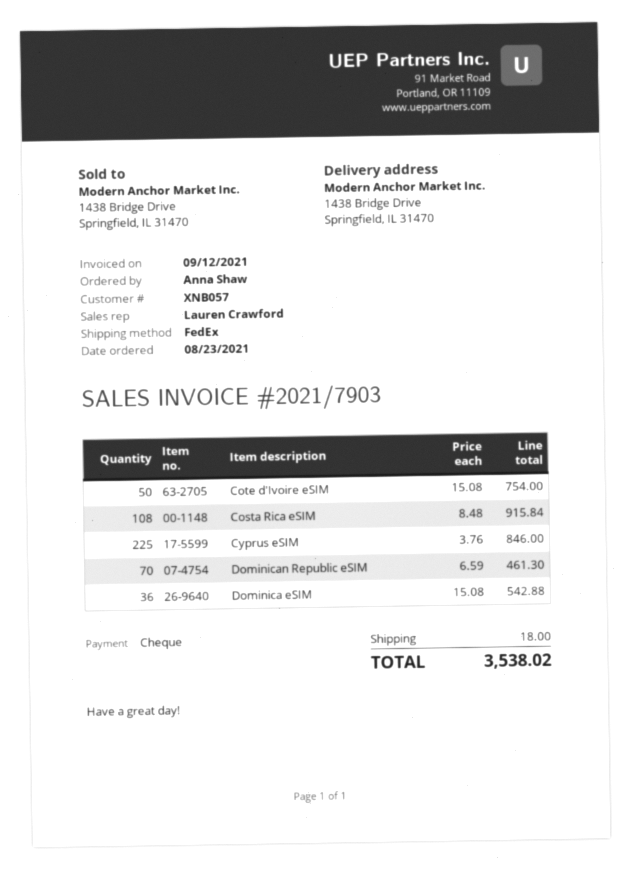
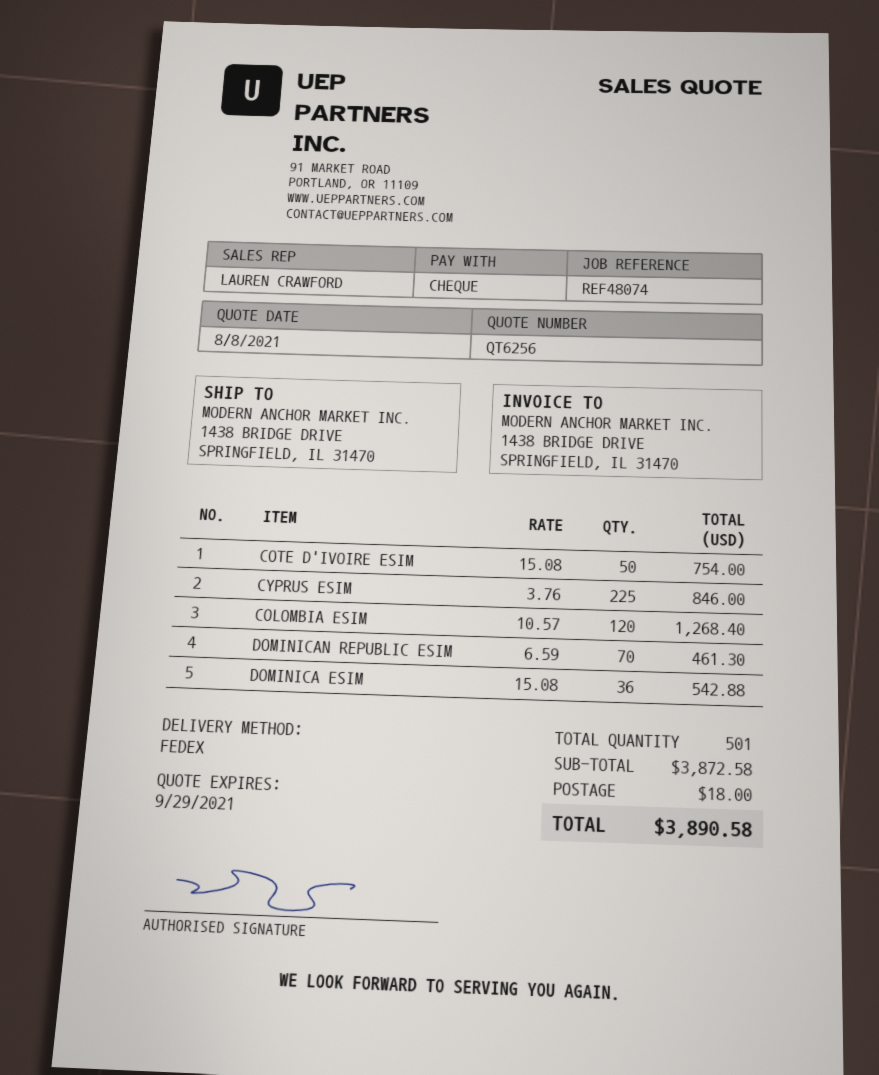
Costa Rica eSIM: 108 x 8.48 = 915.84 -> none
COLOMBIA ESIM: none -> 120 x 10.57 = 1268.40
total: 3538.02 -> 3890.58

